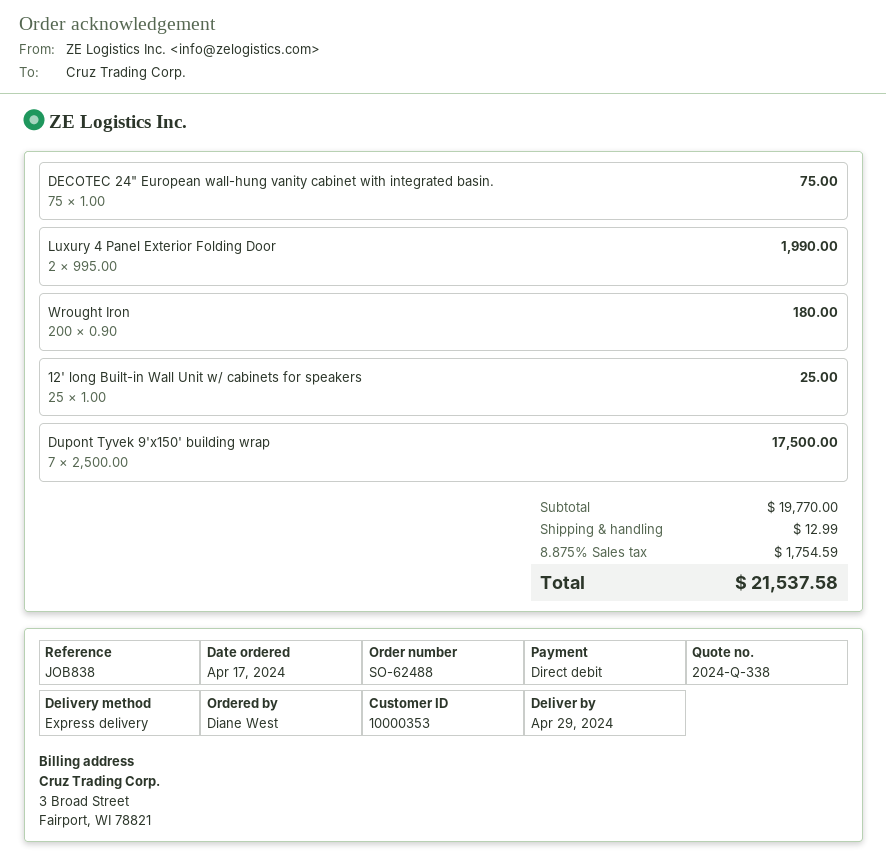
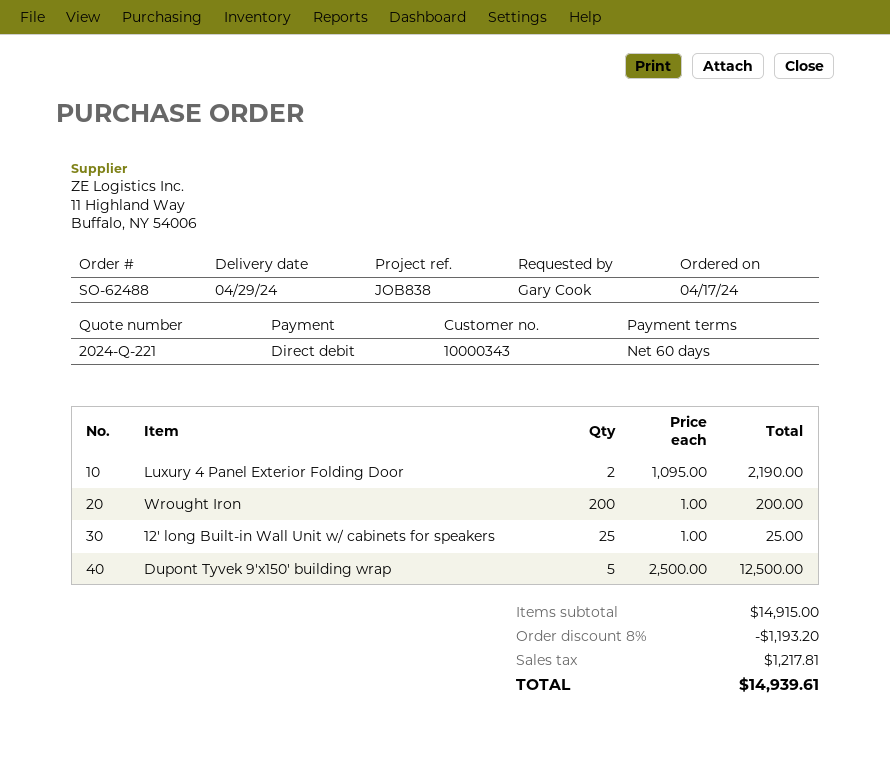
quote number: 2024-Q-338 -> 2024-Q-221
customer number: 10000353 -> 10000343
ordered by: Diane West -> Gary Cook
DECOTEC 24" European wall-hung vanity cabinet with integrated basin.: 75 x 1.00 = 75.00 -> none
Luxury 4 Panel Exterior Folding Door: 2 x 995.00 = 1990.00 -> 2 x 1095.00 = 2190.00
Wrought Iron: 200 x 0.90 = 180.00 -> 200 x 1.00 = 200.00
Dupont Tyvek 9'x150' building wrap: 7 x 2500.00 = 17500.00 -> 5 x 2500.00 = 12500.00
subtotal: 19770.00 -> 14915.00
discount: none -> 8% = 1193.20
shipping: 12.99 -> none
tax: 1754.59 -> 1217.81
total: 21537.58 -> 14939.61

